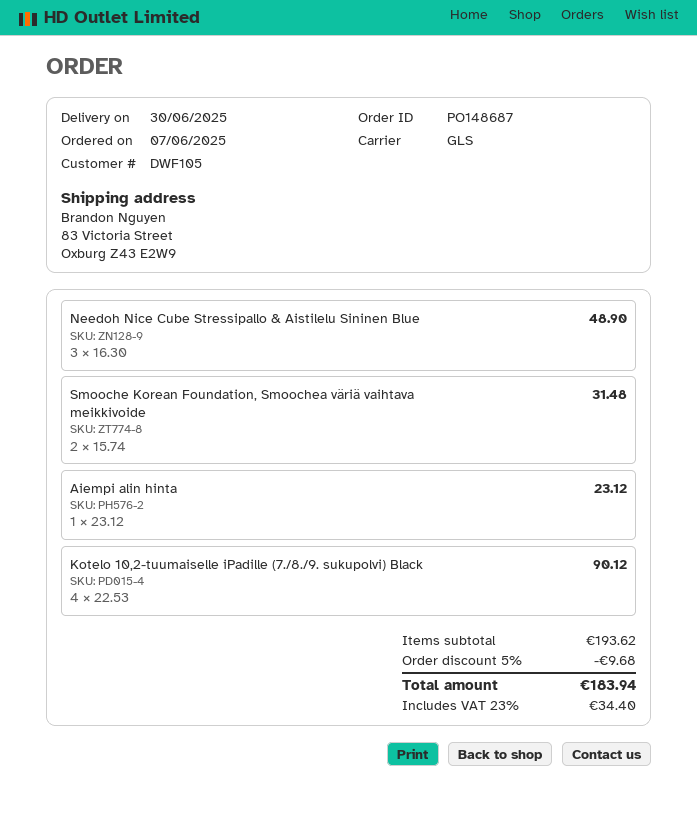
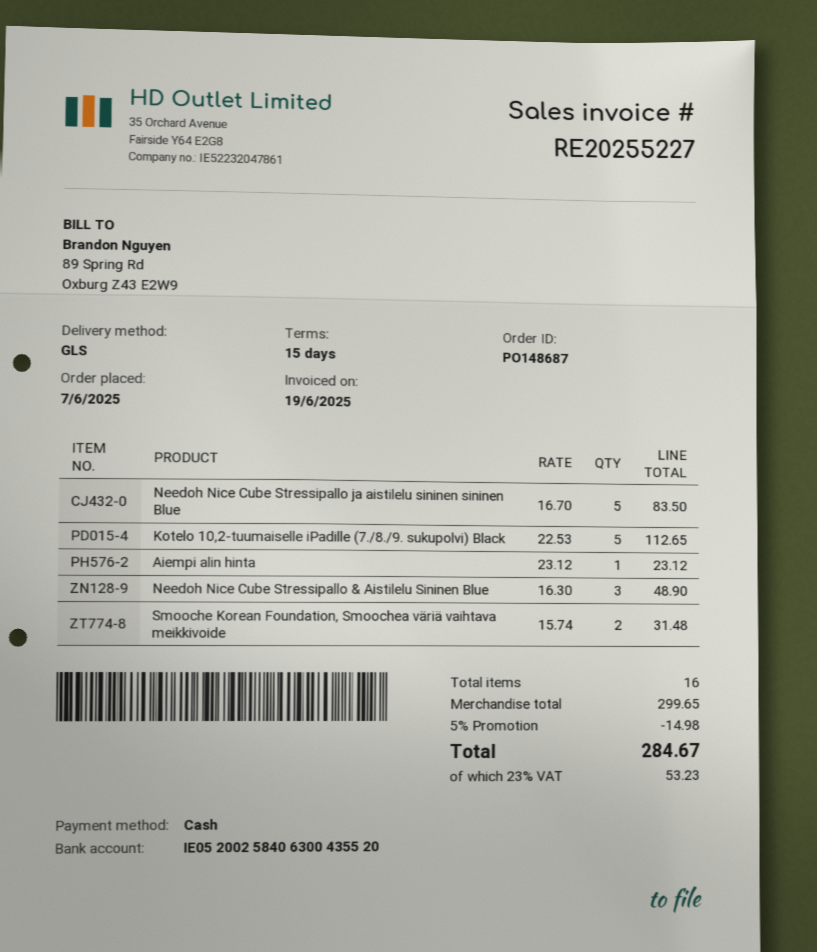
Kotelo 10,2-tuumaiselle iPadille (7./8./9. sukupolvi) Black: 4 x 22.53 = 90.12 -> 5 x 22.53 = 112.65
Needoh Nice Cube Stressipallo ja aistilelu sininen sininen Blue: none -> 5 x 16.70 = 83.50
subtotal: 193.62 -> 299.65
discount: 5% = 9.68 -> 5% = 14.98
tax: 23% = 34.40 -> 23% = 53.23
total: 183.94 -> 284.67

